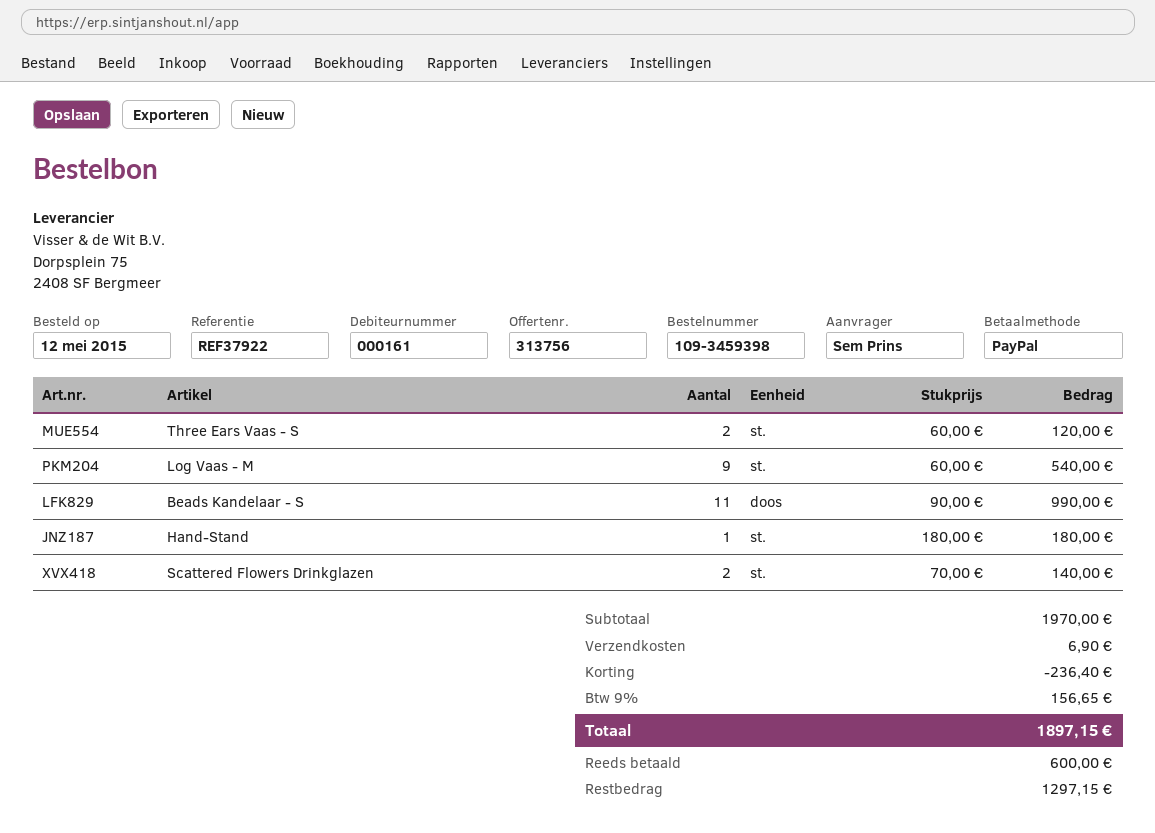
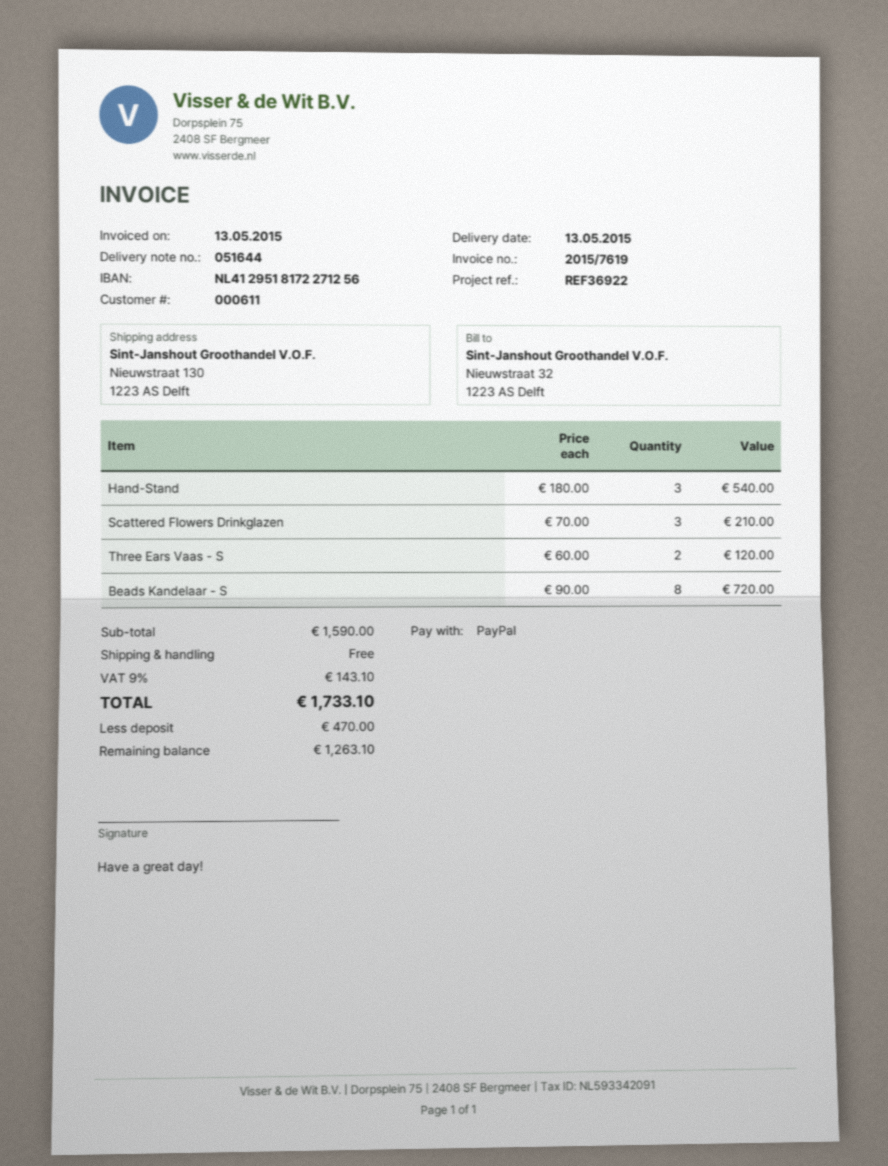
customer number: 000161 -> 000611
reference: REF37922 -> REF36922
Log Vaas - M: 9 x 60.00 = 540.00 -> none
Beads Kandelaar - S: 11 x 90.00 = 990.00 -> 8 x 90.00 = 720.00
Hand-Stand: 1 x 180.00 = 180.00 -> 3 x 180.00 = 540.00
Scattered Flowers Drinkglazen: 2 x 70.00 = 140.00 -> 3 x 70.00 = 210.00
subtotal: 1970.00 -> 1590.00
discount: 236.40 -> none
shipping: 6.90 -> 0.00
tax: 9% = 156.65 -> 9% = 143.10
total: 1897.15 -> 1733.10
deposit: 600.00 -> 470.00
balance: 1297.15 -> 1263.10

